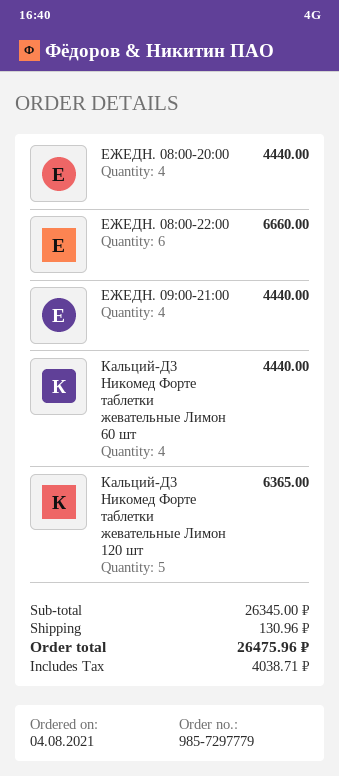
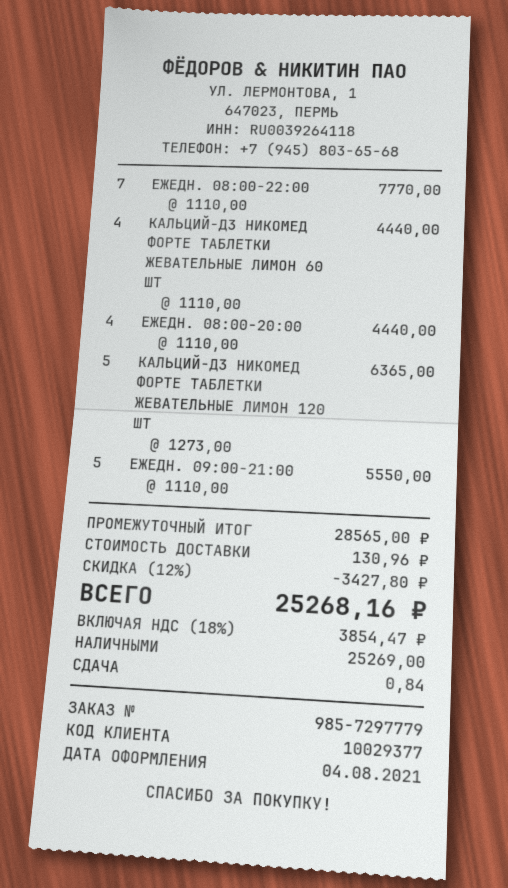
ЕЖЕДН. 08:00-22:00: 6 for 6660.00 -> 7 for 7770.00
ЕЖЕДН. 09:00-21:00: 4 for 4440.00 -> 5 for 5550.00
subtotal: 26345.00 -> 28565.00
discount: none -> 12% = 3427.80
tax: 4038.71 -> 3854.47
total: 26475.96 -> 25268.16

